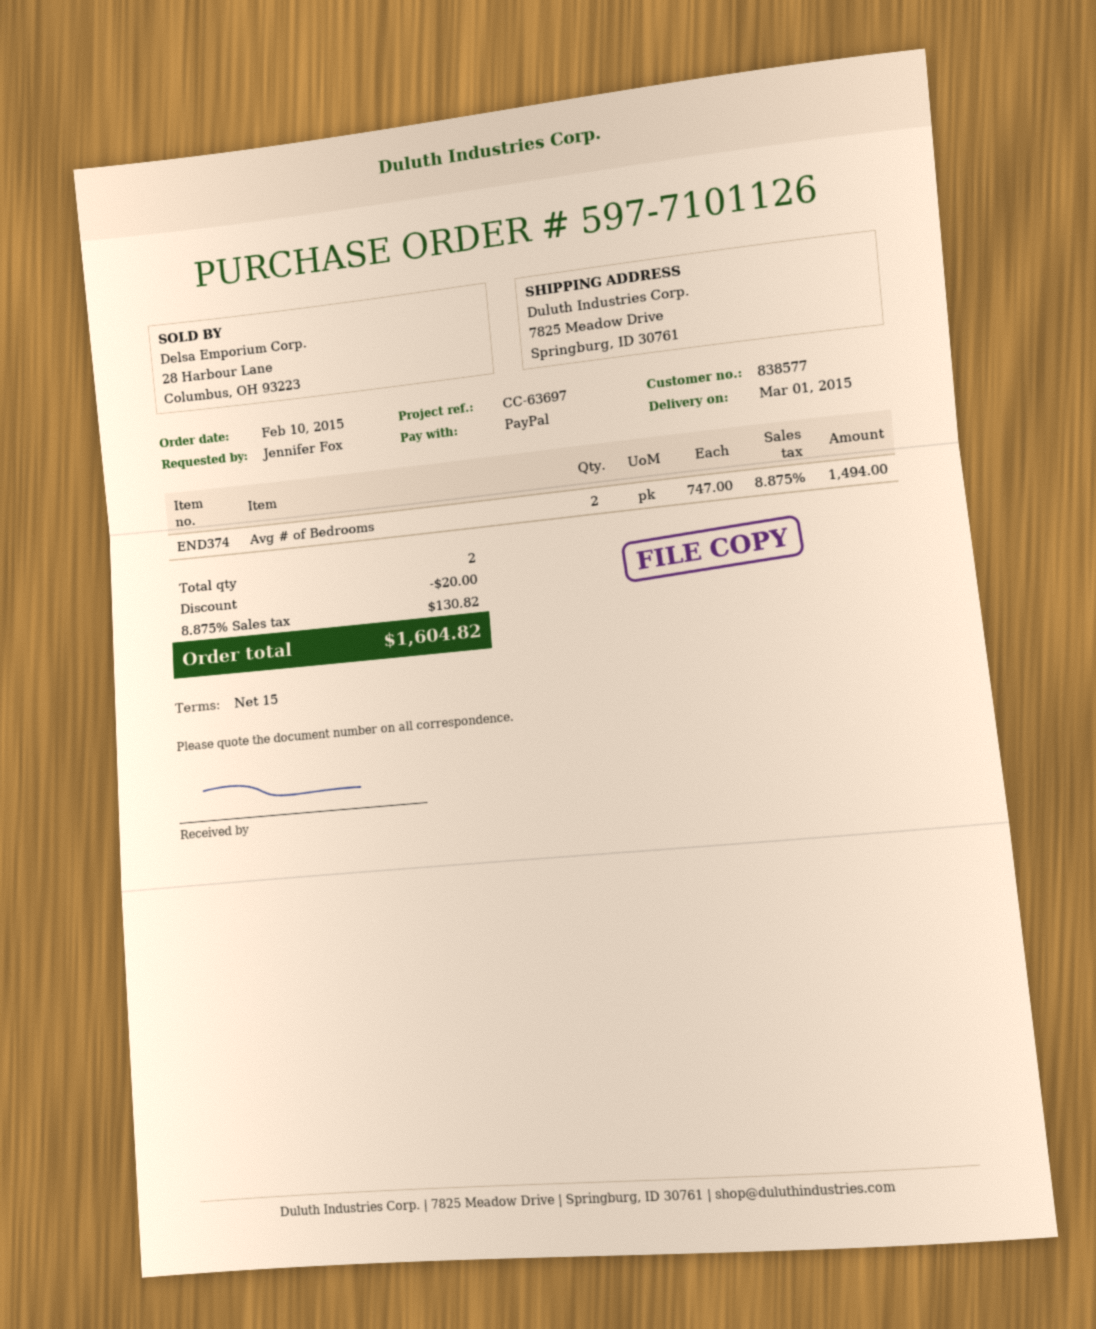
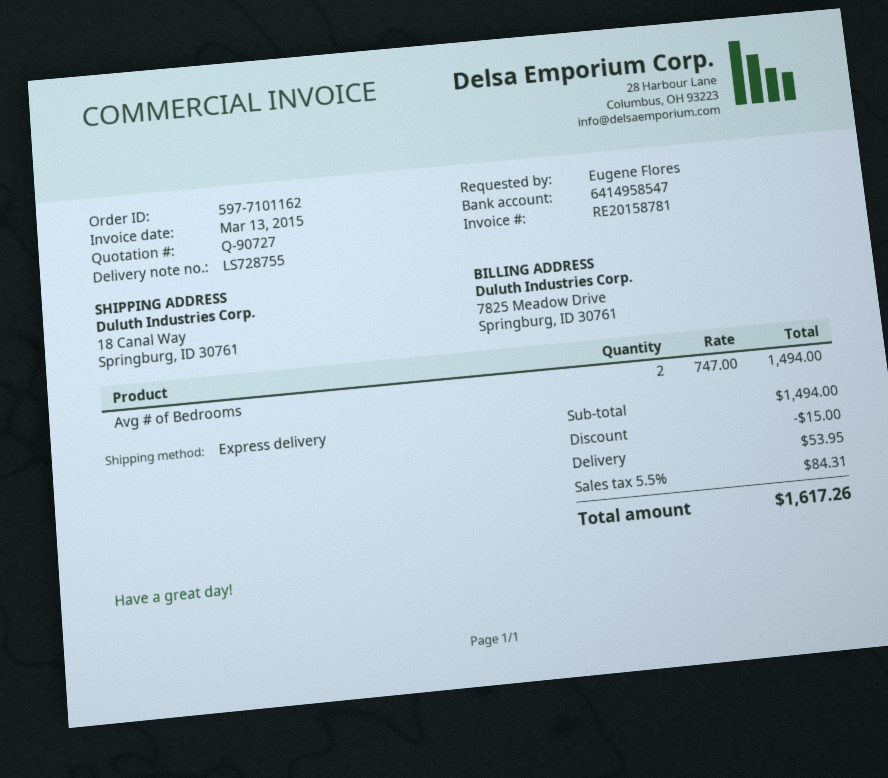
order number: 597-7101126 -> 597-7101162
ordered by: Jennifer Fox -> Eugene Flores
ship to: 7825 Meadow Drive, Springburg, ID 30761 -> 18 Canal Way, Springburg, ID 30761
discount: 20.00 -> 15.00
shipping: none -> 53.95
tax: 8.875% = 130.82 -> 5.5% = 84.31
total: 1604.82 -> 1617.26

